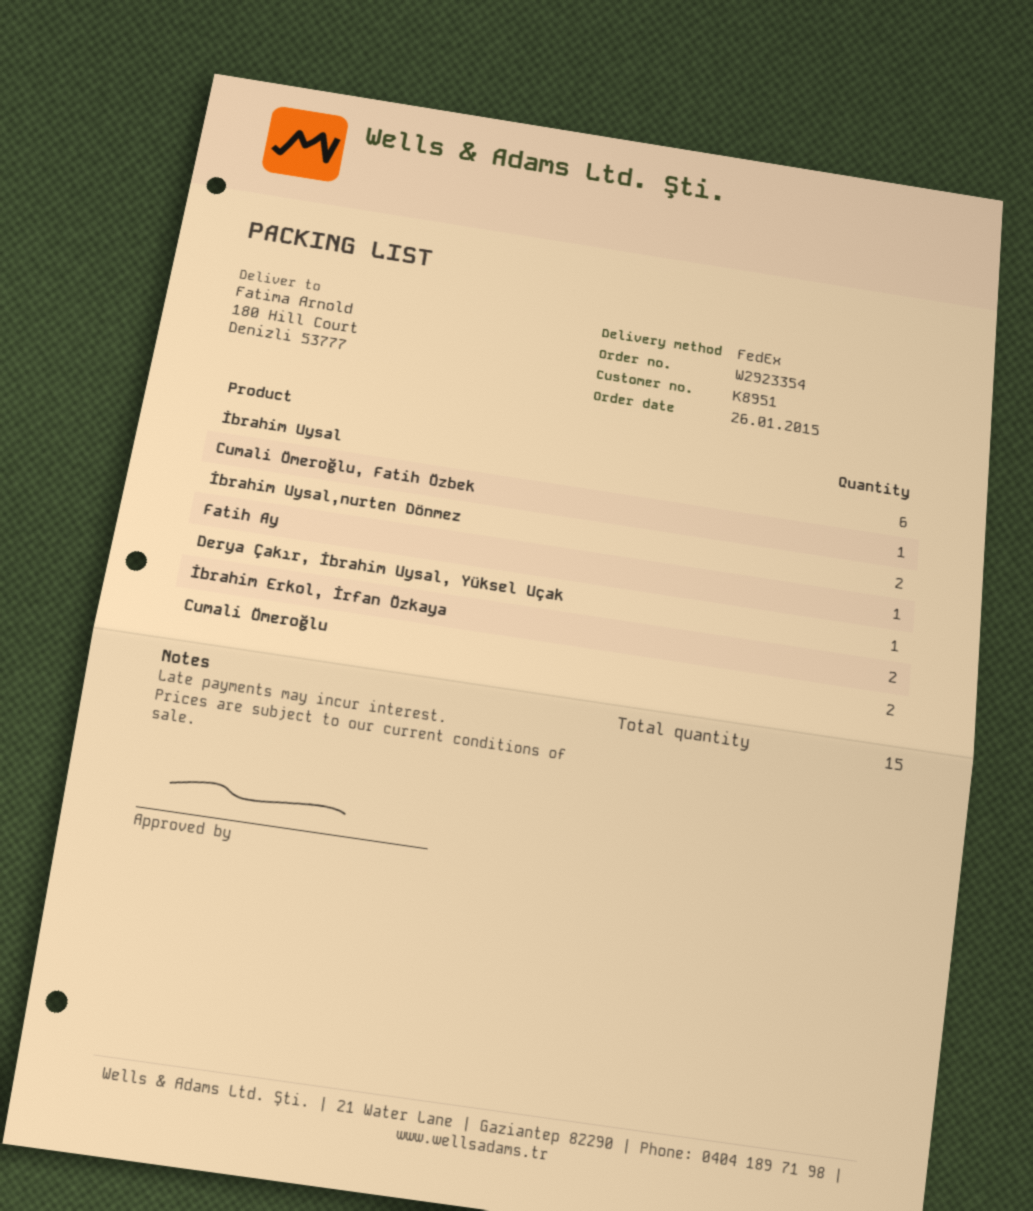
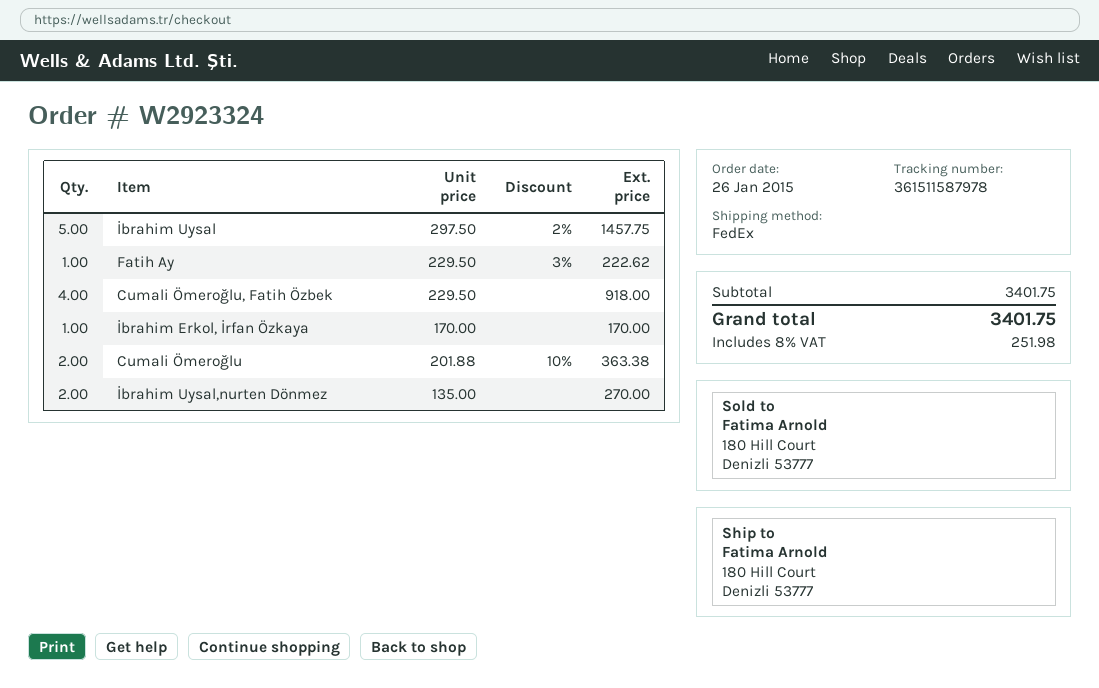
order number: W2923354 -> W2923324
İbrahim Uysal: 6 -> 5
Cumali Ömeroğlu, Fatih Özbek: 1 -> 4
Derya Çakır, İbrahim Uysal, Yüksel Uçak: 1 -> none
İbrahim Erkol, İrfan Özkaya: 2 -> 1

